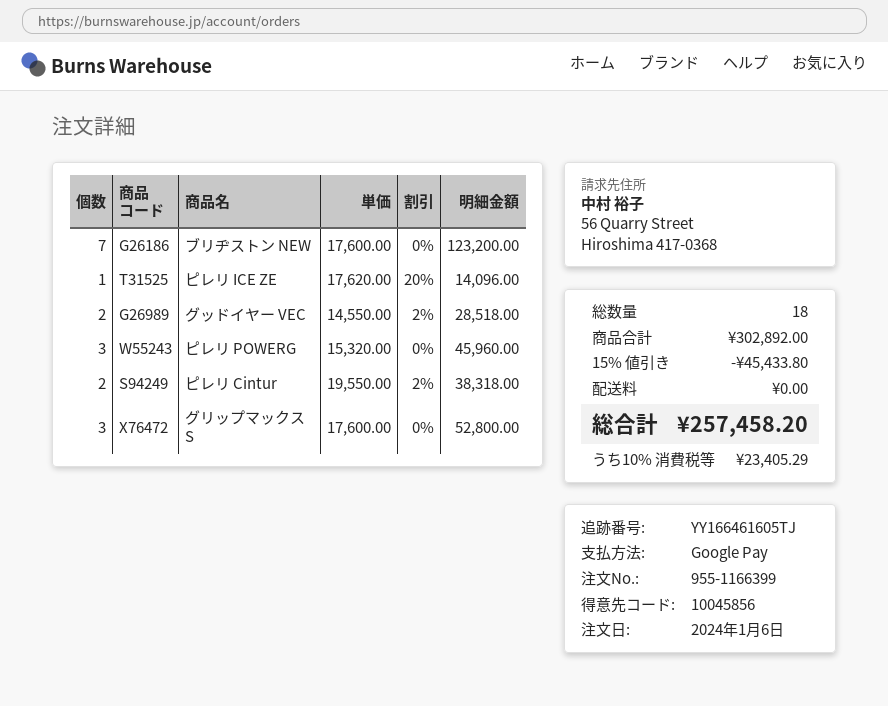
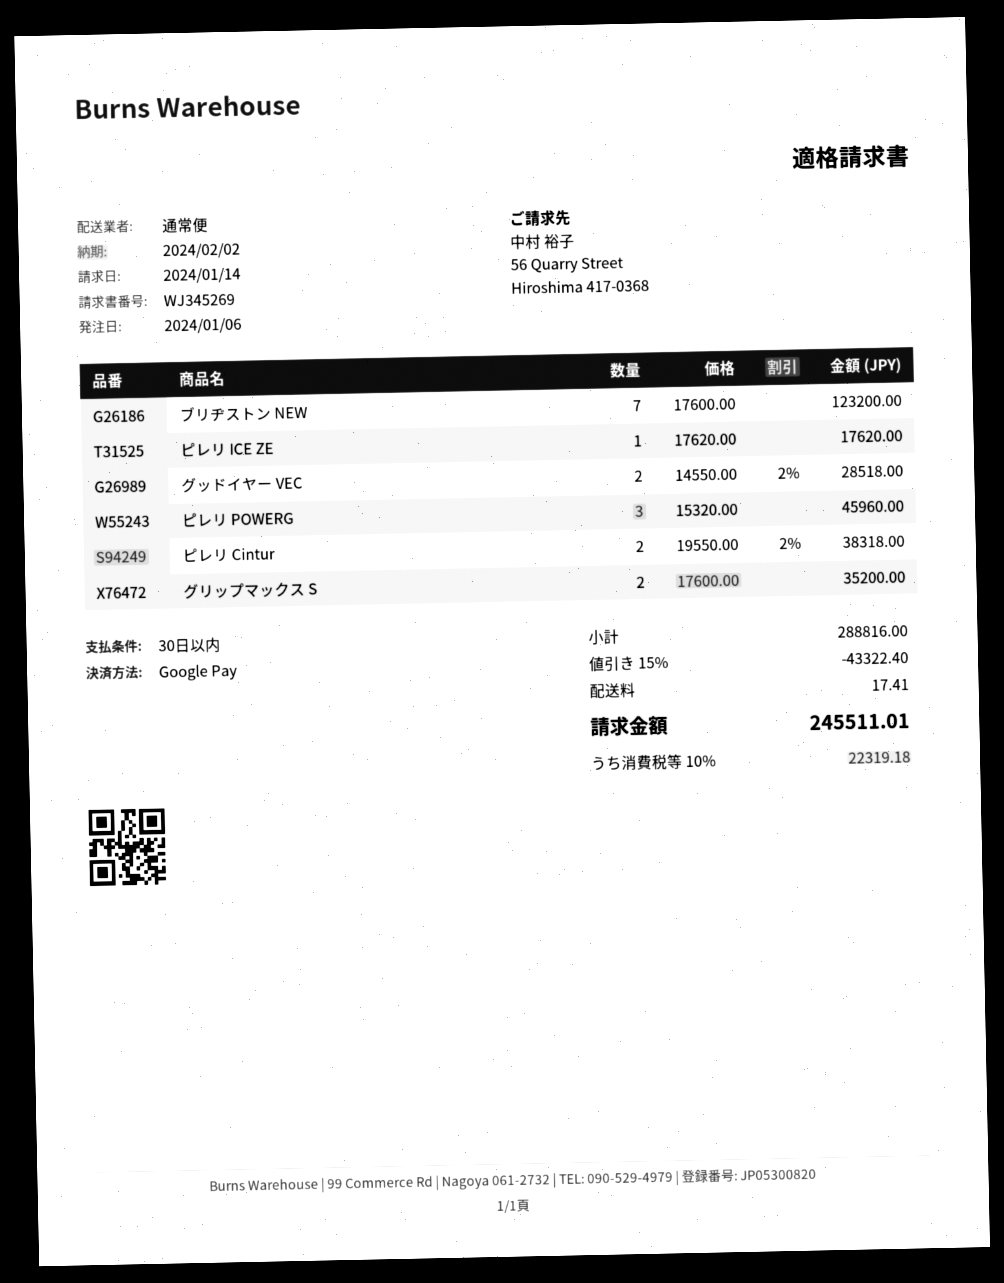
ピレリ ICE ZE: 1 x 17620.00 - 20% = 14096.00 -> 1 x 17620.00 = 17620.00
グリップマックス S: 3 x 17600.00 = 52800.00 -> 2 x 17600.00 = 35200.00
subtotal: 302892.00 -> 288816.00
discount: 15% = 45433.80 -> 15% = 43322.40
shipping: 0.00 -> 17.41
tax: 10% = 23405.29 -> 10% = 22319.18
total: 257458.20 -> 245511.01

